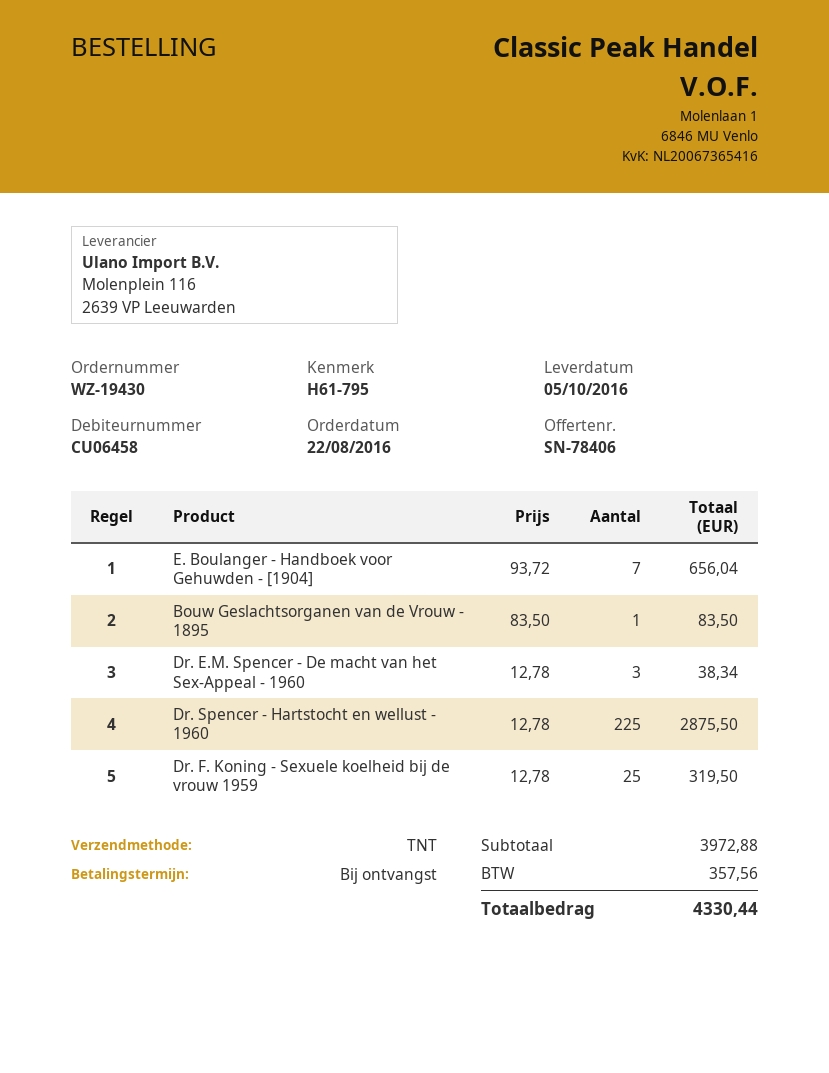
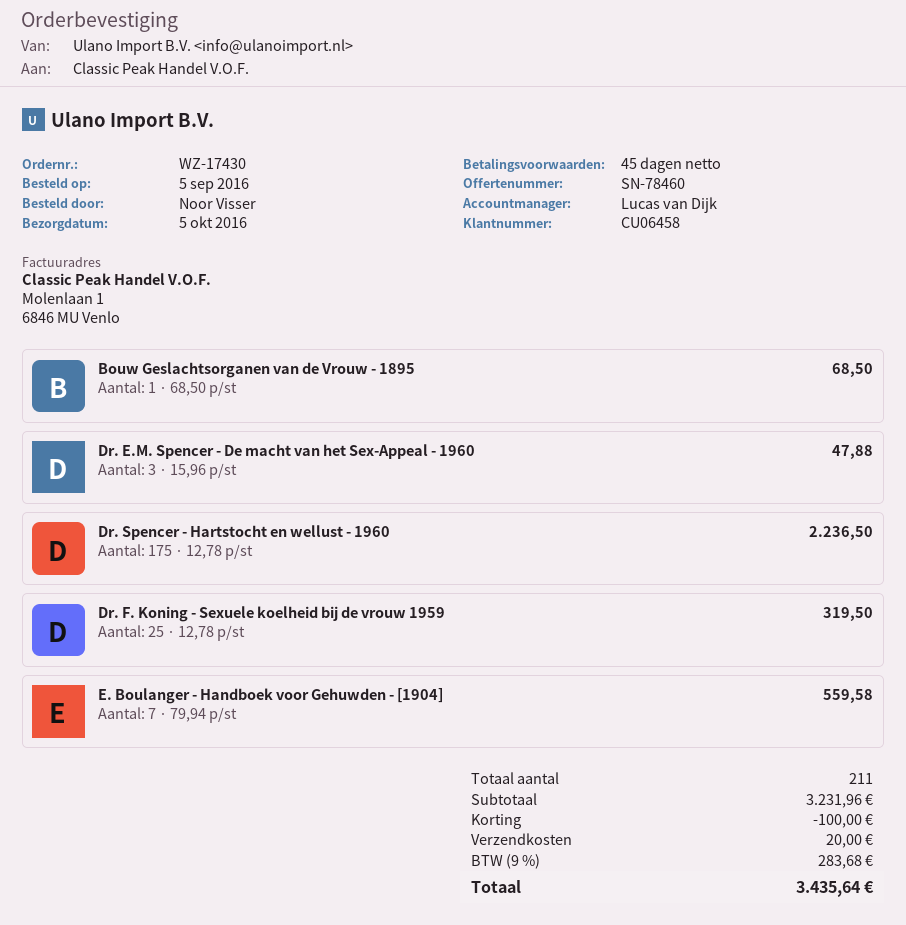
quote number: SN-78406 -> SN-78460
order number: WZ-19430 -> WZ-17430
order date: 2016-08-22 -> 2016-09-05
payment terms: on receipt -> 45 days
E. Boulanger - Handboek voor Gehuwden - [1904]: 7 x 93.72 = 656.04 -> 7 x 79.94 = 559.58
Bouw Geslachtsorganen van de Vrouw - 1895: 1 x 83.50 = 83.50 -> 1 x 68.50 = 68.50
Dr. E.M. Spencer - De macht van het Sex-Appeal - 1960: 3 x 12.78 = 38.34 -> 3 x 15.96 = 47.88
Dr. Spencer - Hartstocht en wellust - 1960: 225 x 12.78 = 2875.50 -> 175 x 12.78 = 2236.50
subtotal: 3972.88 -> 3231.96
discount: none -> 100.00
shipping: none -> 20.00
tax: 357.56 -> 283.68
total: 4330.44 -> 3435.64

